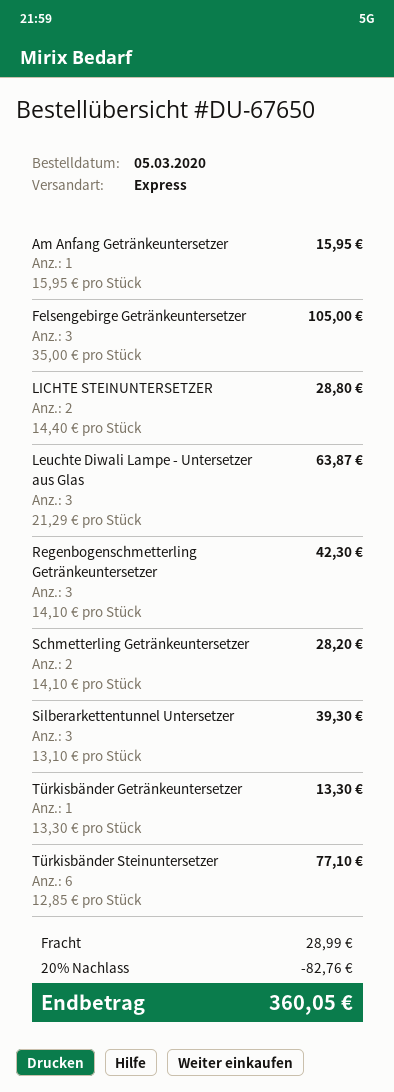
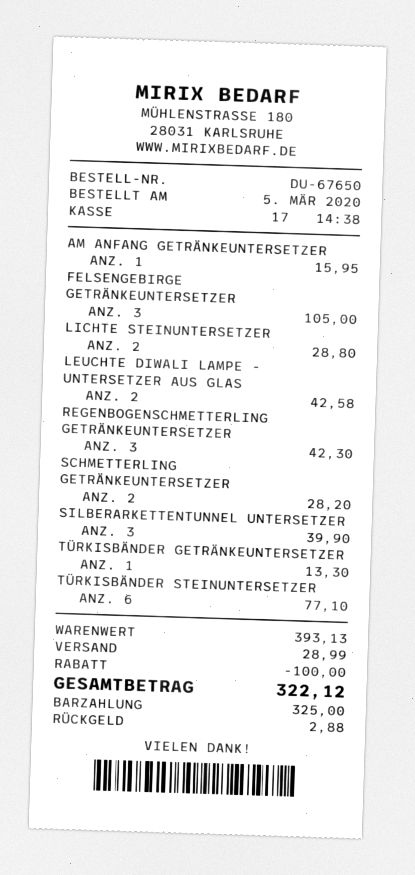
Leuchte Diwali Lampe - Untersetzer aus Glas: 3 for 63.87 -> 2 for 42.58
Silberarkettentunnel Untersetzer: 3 for 39.30 -> 3 for 39.90
discount: 82.76 -> 100.00
total: 360.05 -> 322.12

